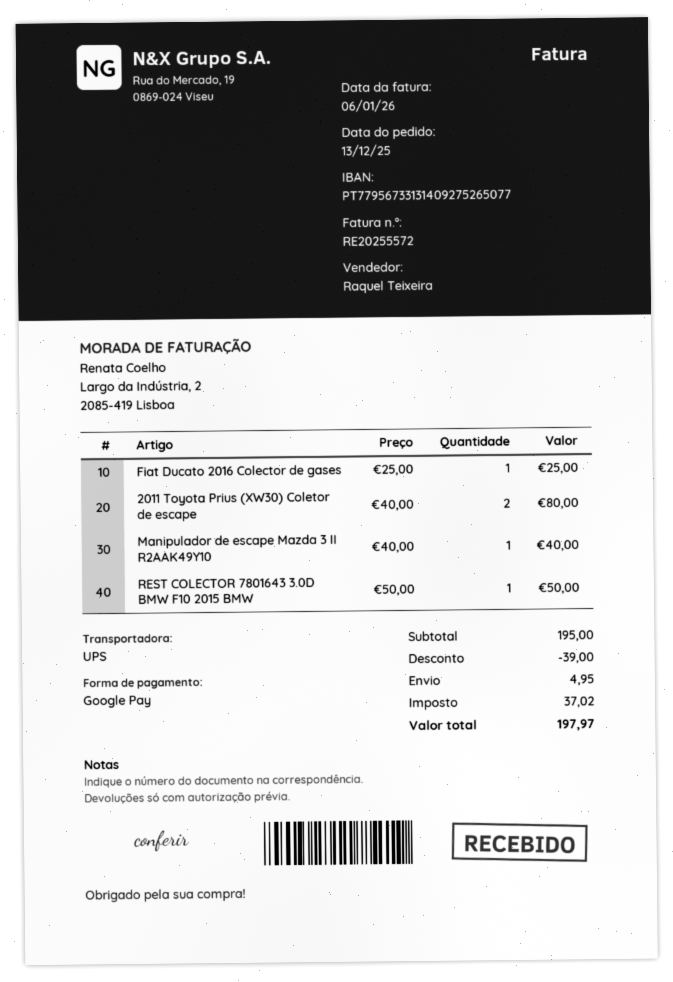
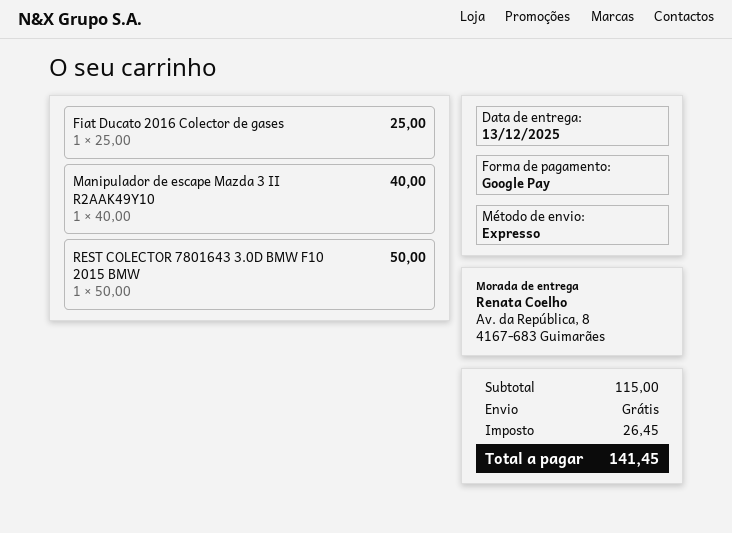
shipping method: UPS -> express
2011 Toyota Prius (XW30) Coletor de escape: 2 x 40.00 = 80.00 -> none
subtotal: 195.00 -> 115.00
discount: 39.00 -> none
shipping: 4.95 -> 0.00
tax: 37.02 -> 26.45
total: 197.97 -> 141.45

